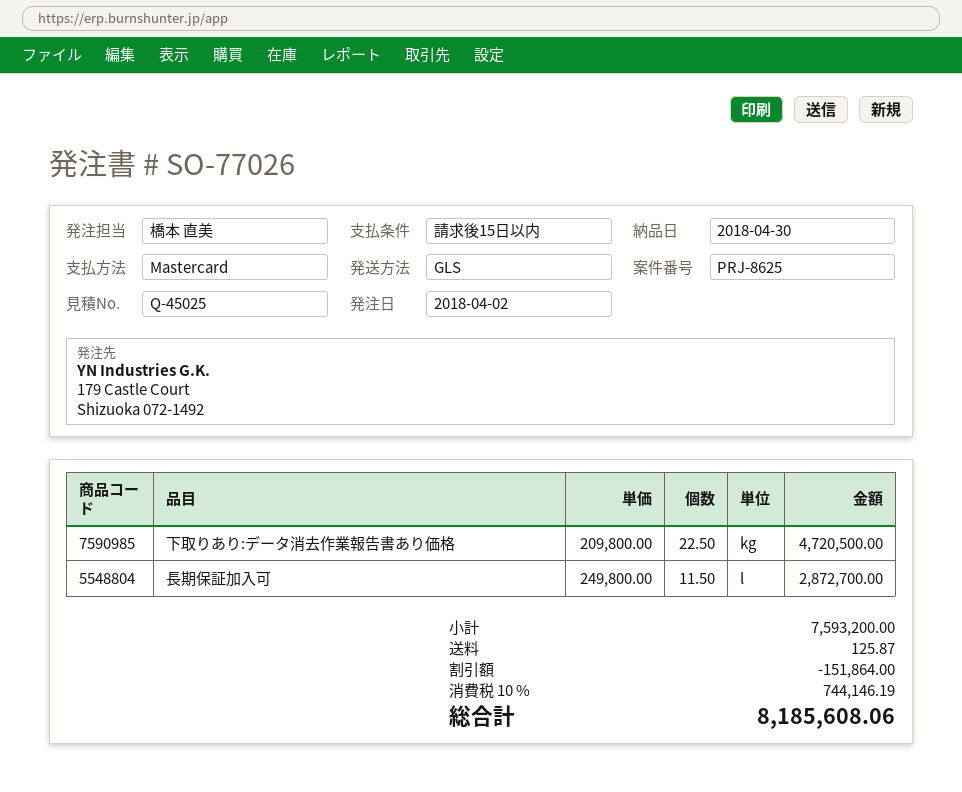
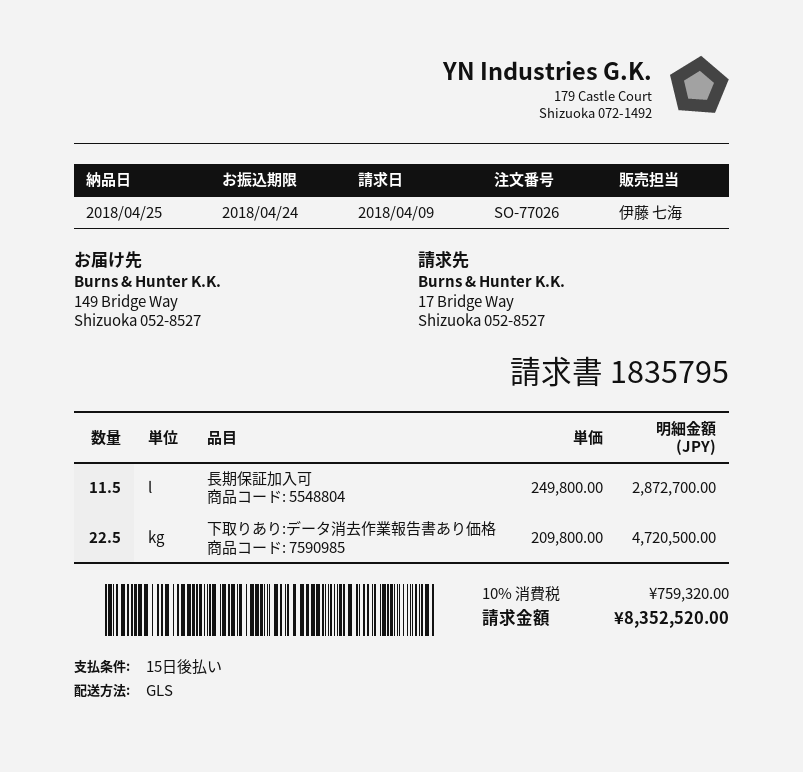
delivery date: 2018-04-30 -> 2018-04-25
discount: 151864.00 -> none
shipping: 125.87 -> none
tax: 10% = 744146.19 -> 10% = 759320.00
total: 8185608.06 -> 8352520.00

